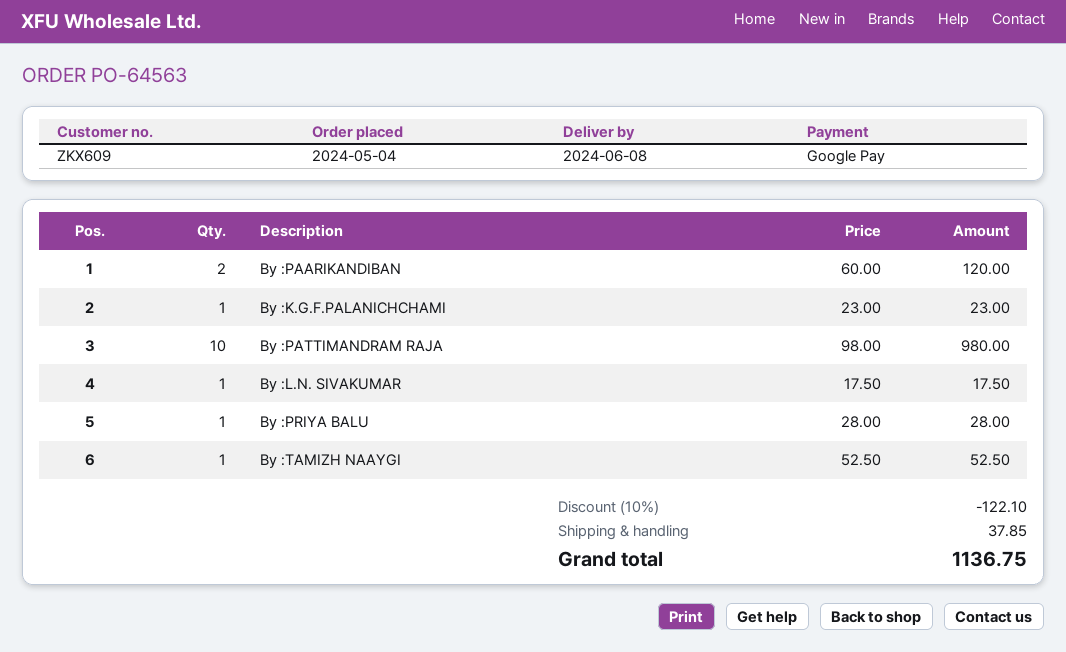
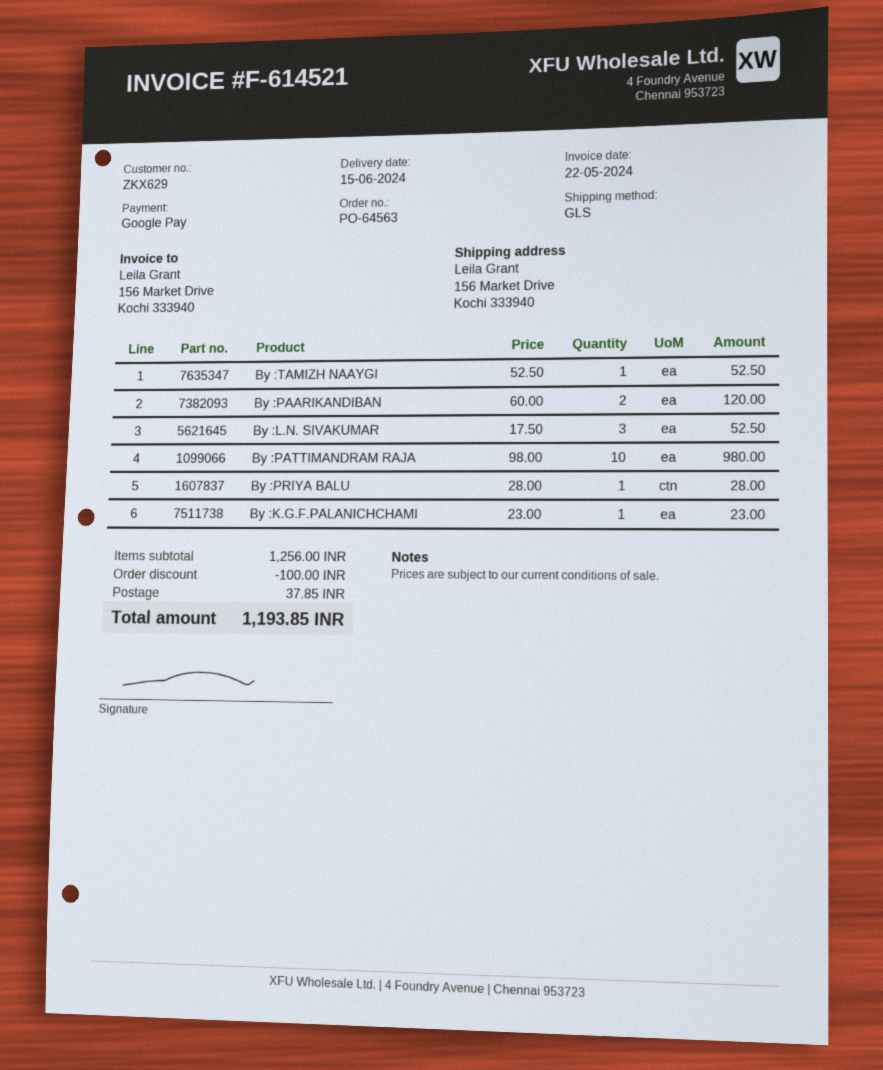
delivery date: 2024-06-08 -> 2024-06-15
customer number: ZKX609 -> ZKX629
By :L.N. SIVAKUMAR: 1 x 17.50 = 17.50 -> 3 x 17.50 = 52.50
discount: 122.10 -> 100.00
total: 1136.75 -> 1193.85

